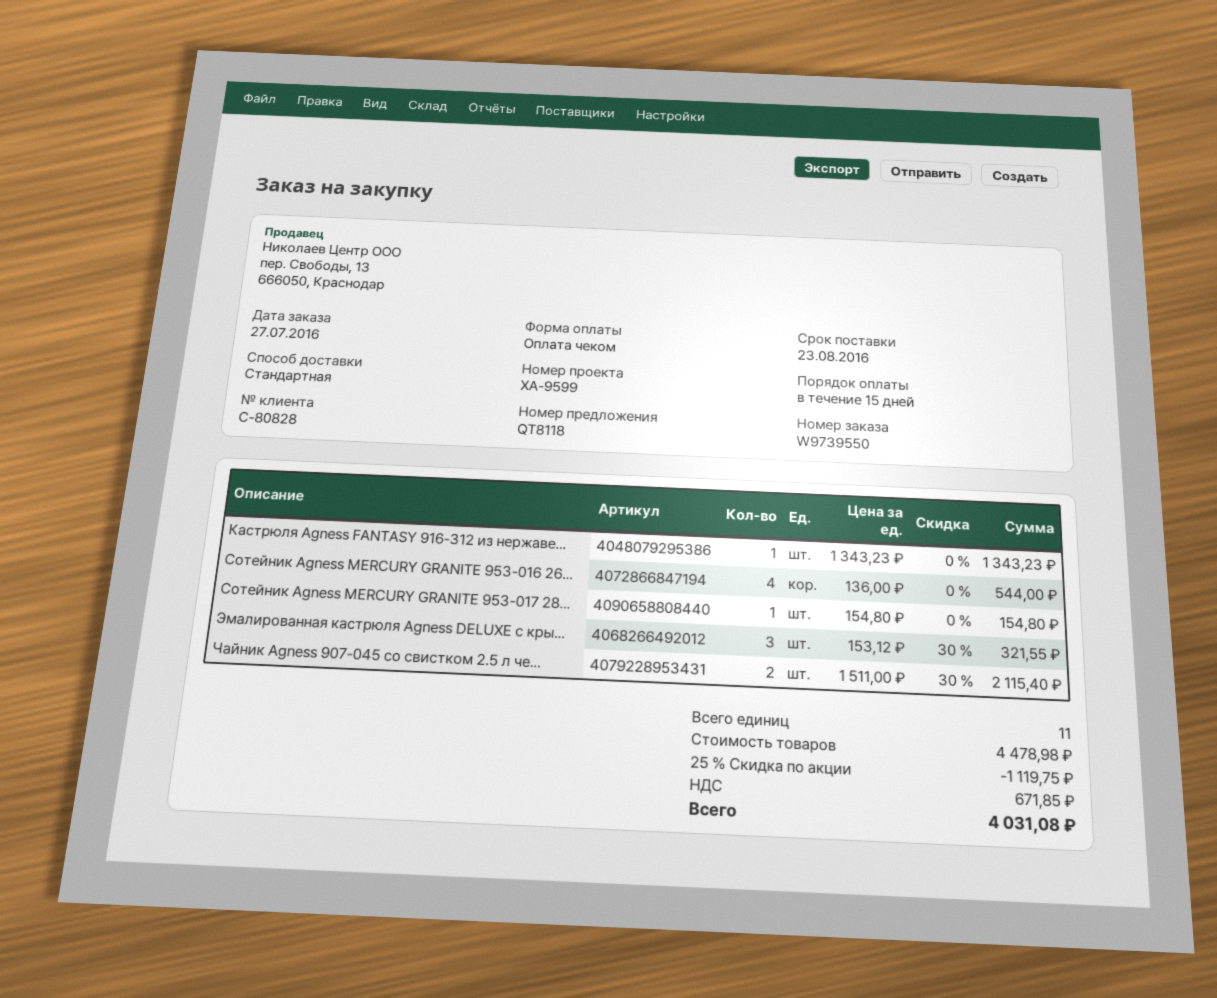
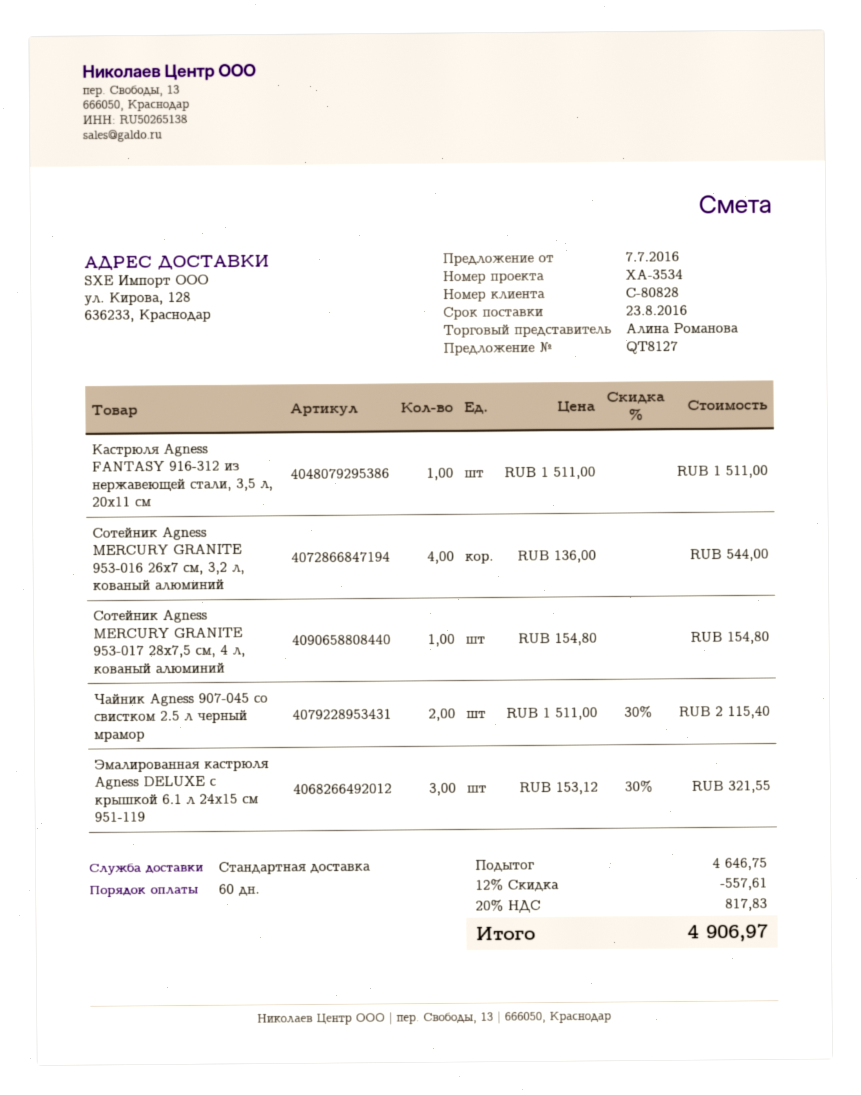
quote number: QT8118 -> QT8127
payment terms: 15 days -> 60 days
reference: XA-9599 -> XA-3534
Кастрюля Agness FANTASY 916-312 из нержаве...: 1 x 1343.23 = 1343.23 -> 1 x 1511.00 = 1511.00
subtotal: 4478.98 -> 4646.75
discount: 25% = 1119.75 -> 12% = 557.61
tax: 671.85 -> 817.83
total: 4031.08 -> 4906.97

